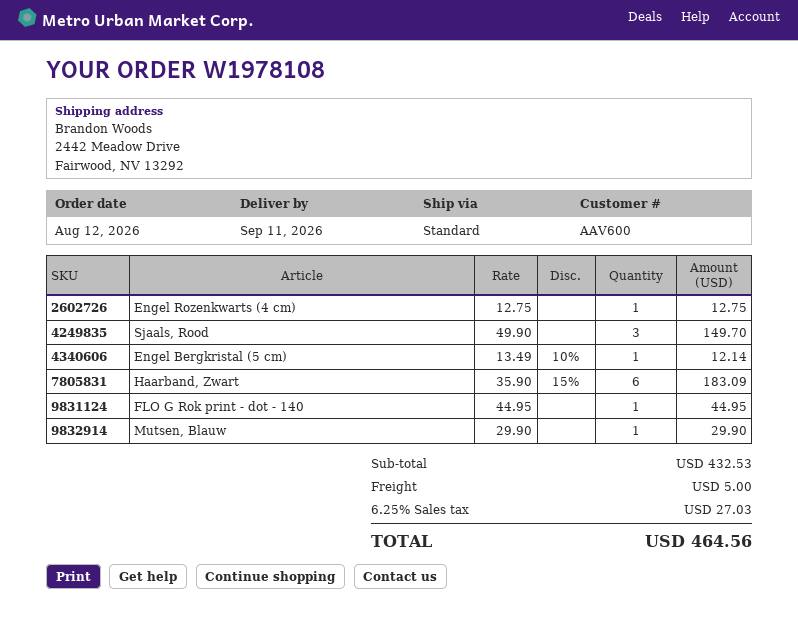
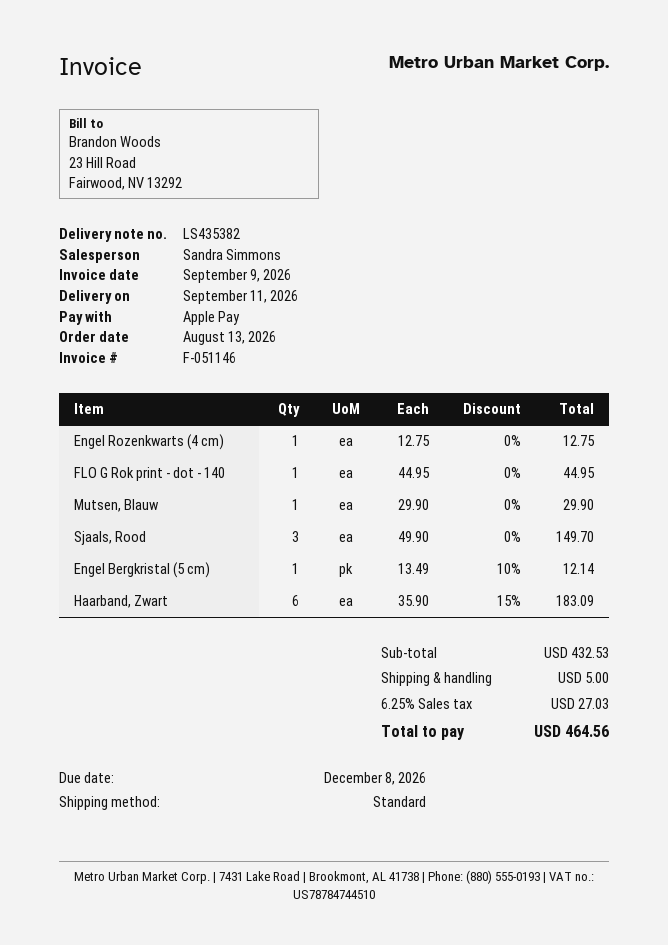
order date: 2026-08-12 -> 2026-08-13

